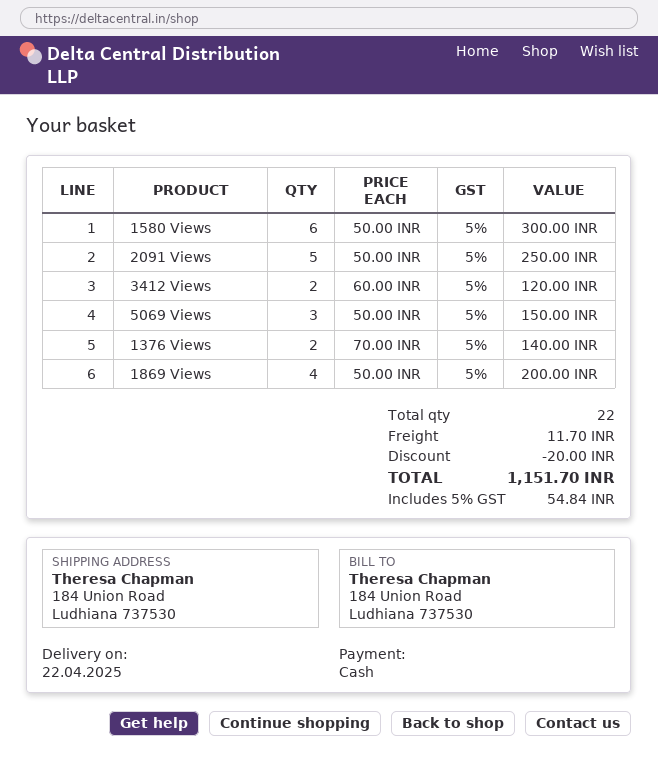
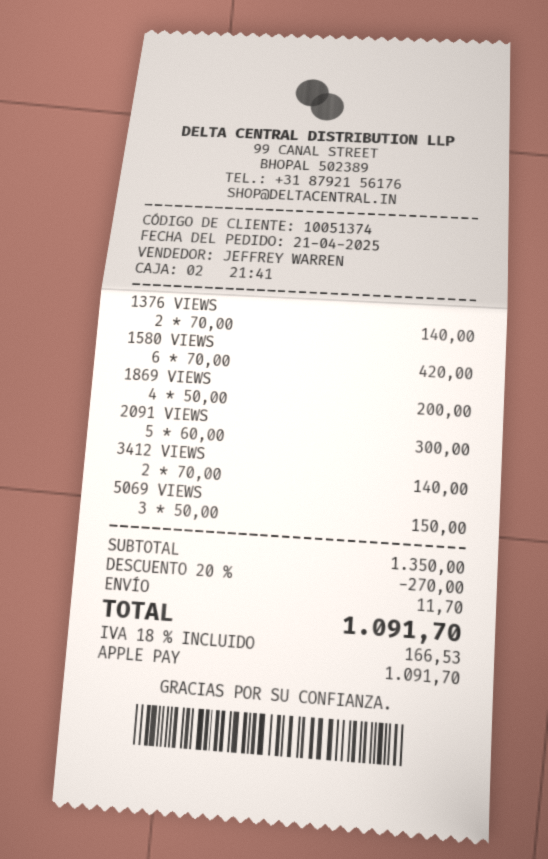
payment method: cash -> Apple Pay
1580 Views: 6 x 50.00 = 300.00 -> 6 x 70.00 = 420.00
2091 Views: 5 x 50.00 = 250.00 -> 5 x 60.00 = 300.00
3412 Views: 2 x 60.00 = 120.00 -> 2 x 70.00 = 140.00
discount: 20.00 -> 270.00
tax: 5% = 54.84 -> 18% = 166.53
total: 1151.70 -> 1091.70

